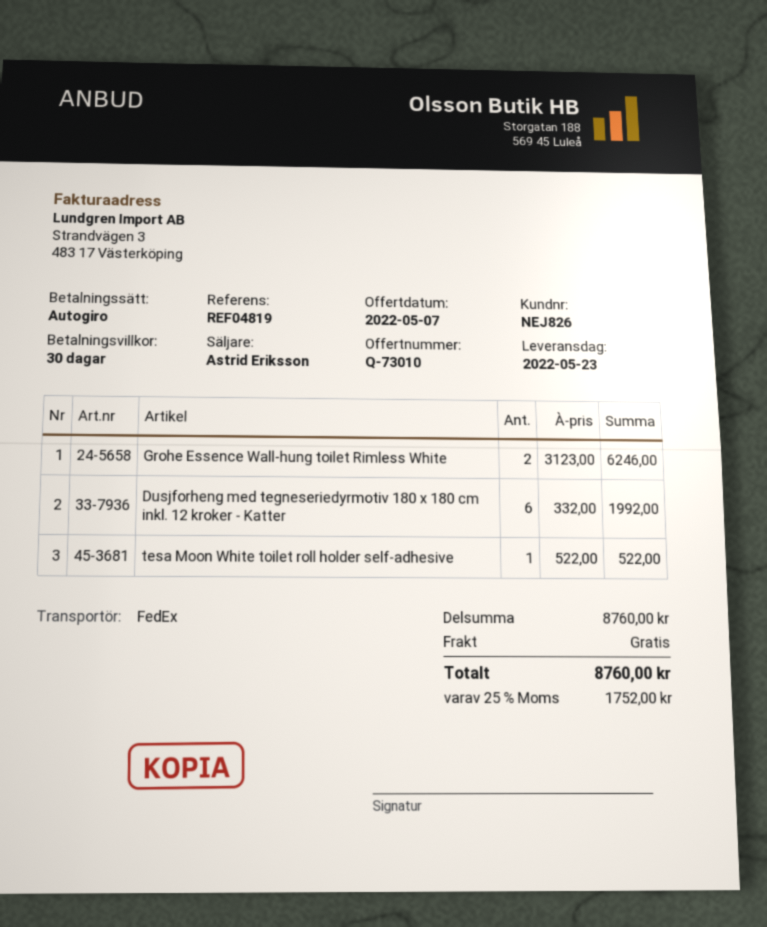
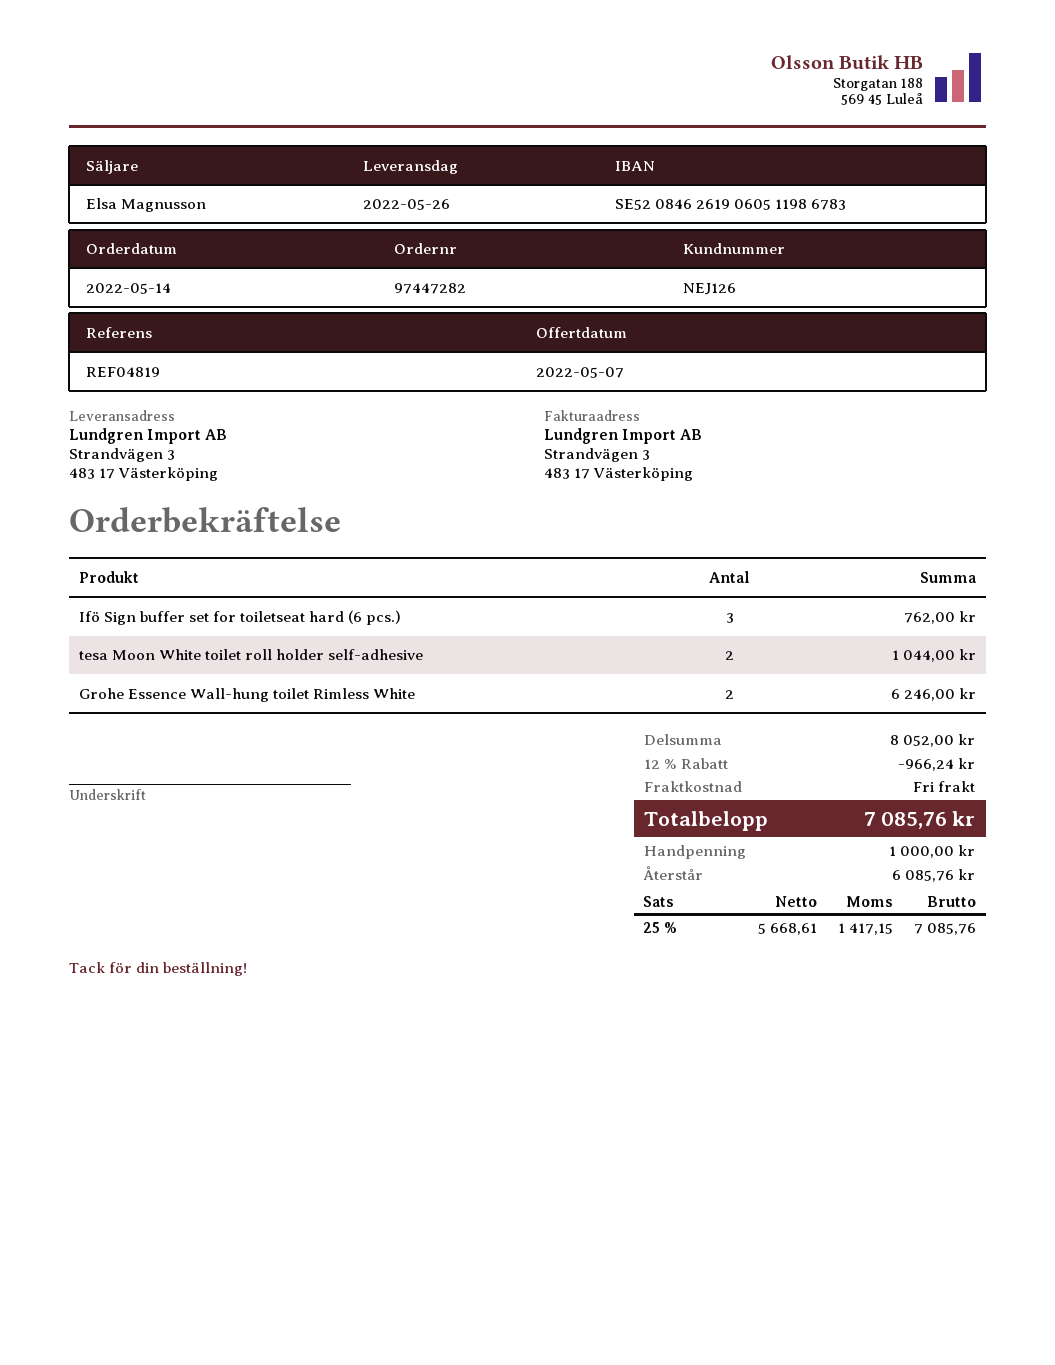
delivery date: 2022-05-23 -> 2022-05-26
customer number: NEJ826 -> NEJ126
sales rep: Astrid Eriksson -> Elsa Magnusson
Dusjforheng med tegneseriedyrmotiv 180 x 180 cm inkl. 12 kroker - Katter: 6 for 1992.00 -> none
tesa Moon White toilet roll holder self-adhesive: 1 for 522.00 -> 2 for 1044.00
Ifö Sign buffer set for toiletseat hard (6 pcs.): none -> 3 for 762.00
subtotal: 8760.00 -> 8052.00
discount: none -> 12% = 966.24
tax: 25% = 1752.00 -> 25% = 1417.15
total: 8760.00 -> 7085.76

